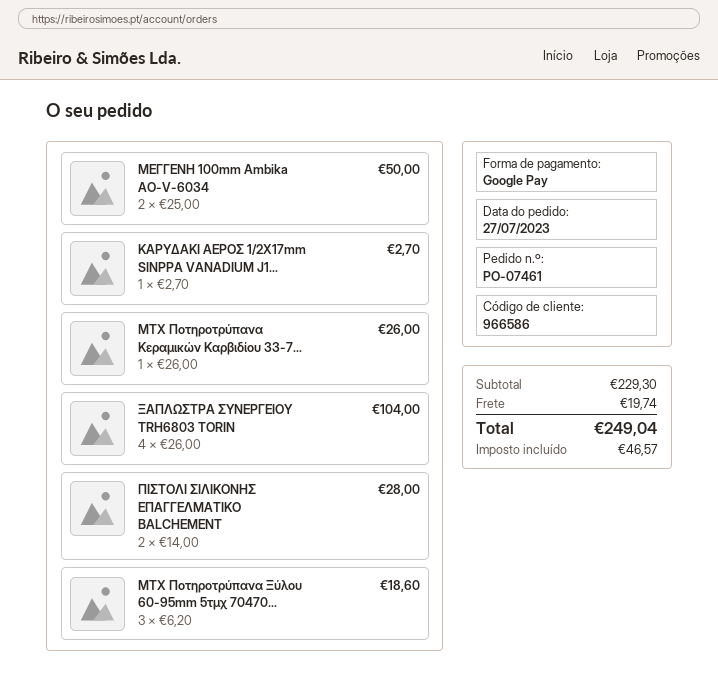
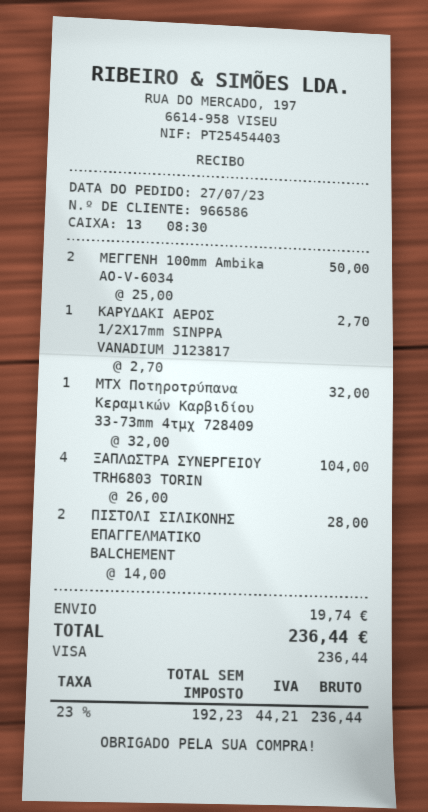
payment method: Google Pay -> Visa
MTX Ποτηροτρύπανα Κεραμικών Καρβιδίου 33-7...: 1 x 26.00 = 26.00 -> 1 x 32.00 = 32.00
MTX Ποτηροτρύπανα Ξύλου 60-95mm 5τμχ 70470...: 3 x 6.20 = 18.60 -> none
tax: 46.57 -> 44.21
total: 249.04 -> 236.44

